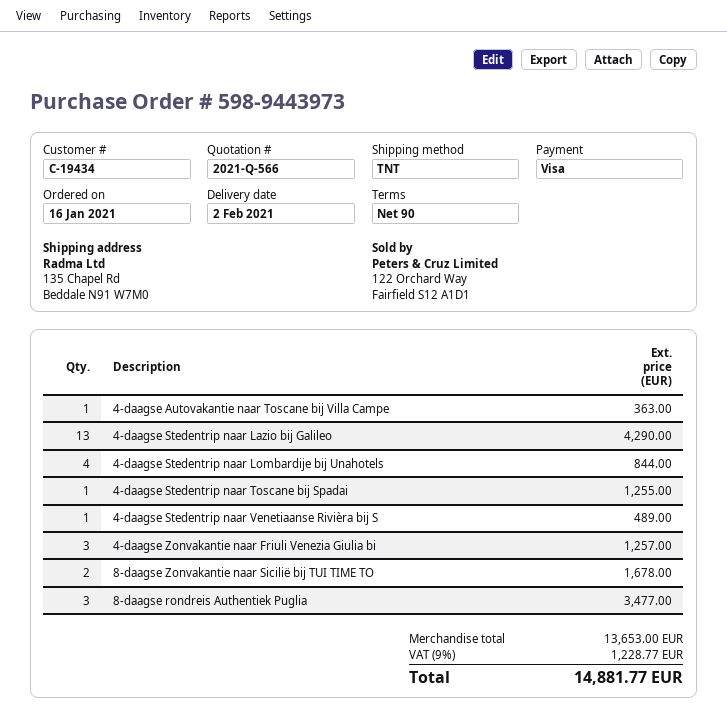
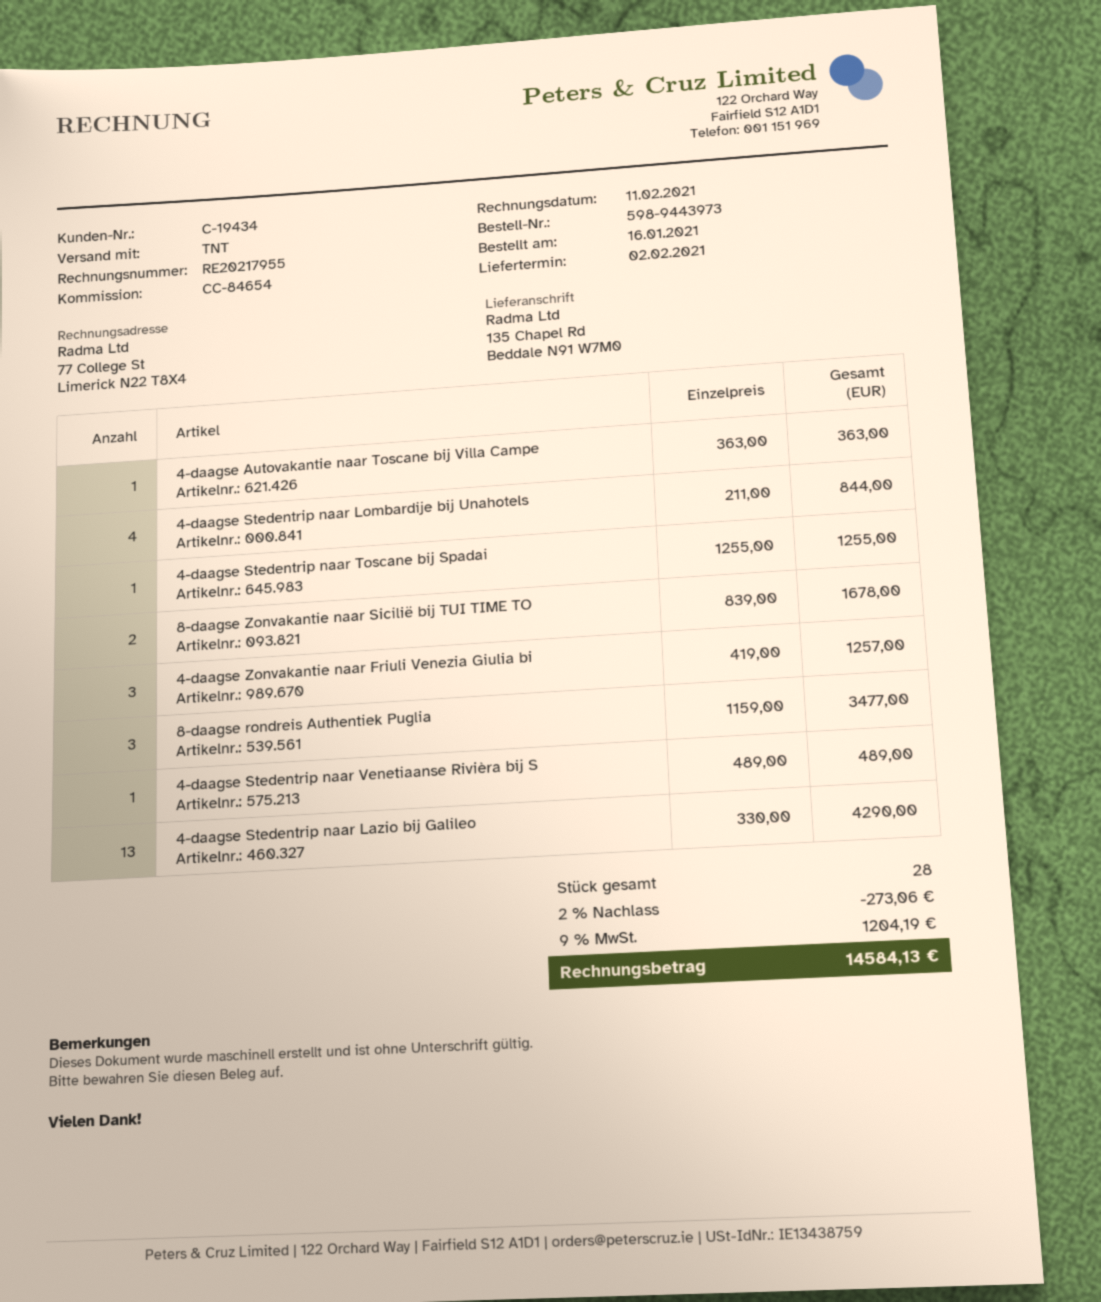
discount: none -> 2% = 273.06
tax: 9% = 1228.77 -> 9% = 1204.19
total: 14881.77 -> 14584.13

